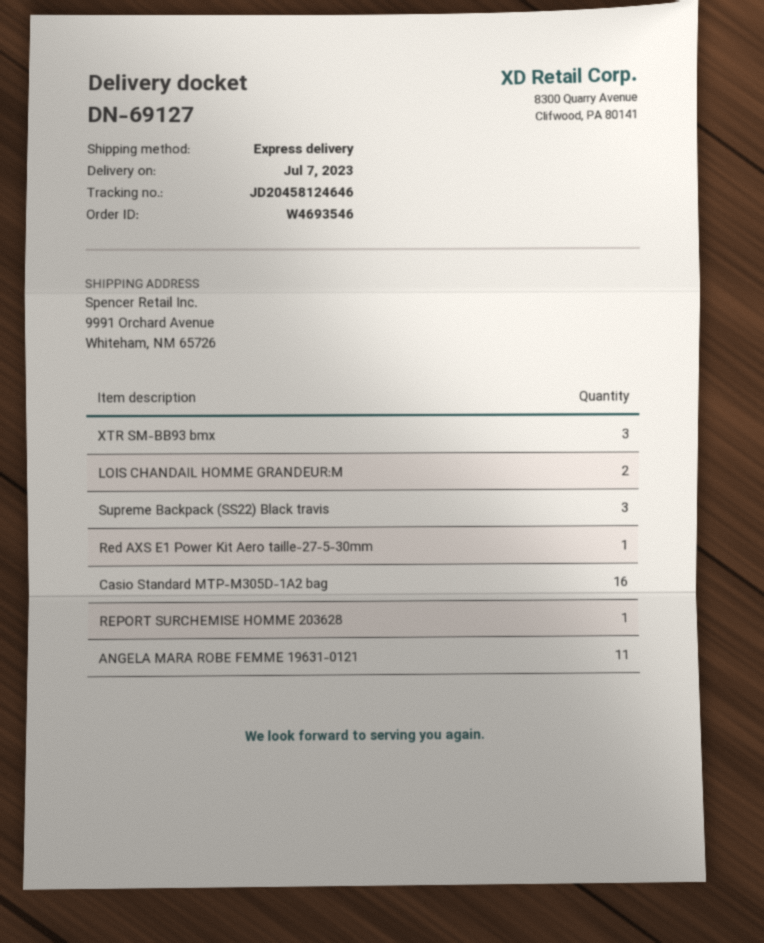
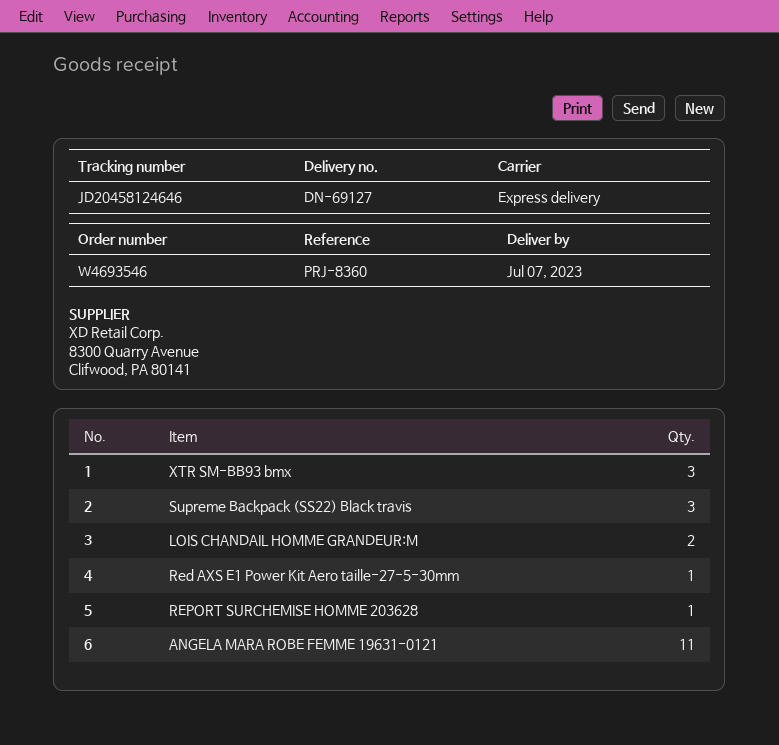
Casio Standard MTP-M305D-1A2 bag: 16 -> none

